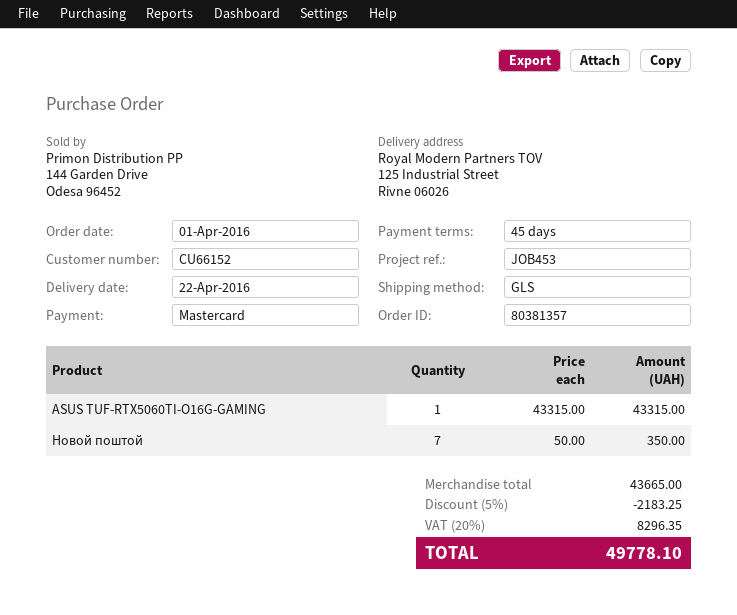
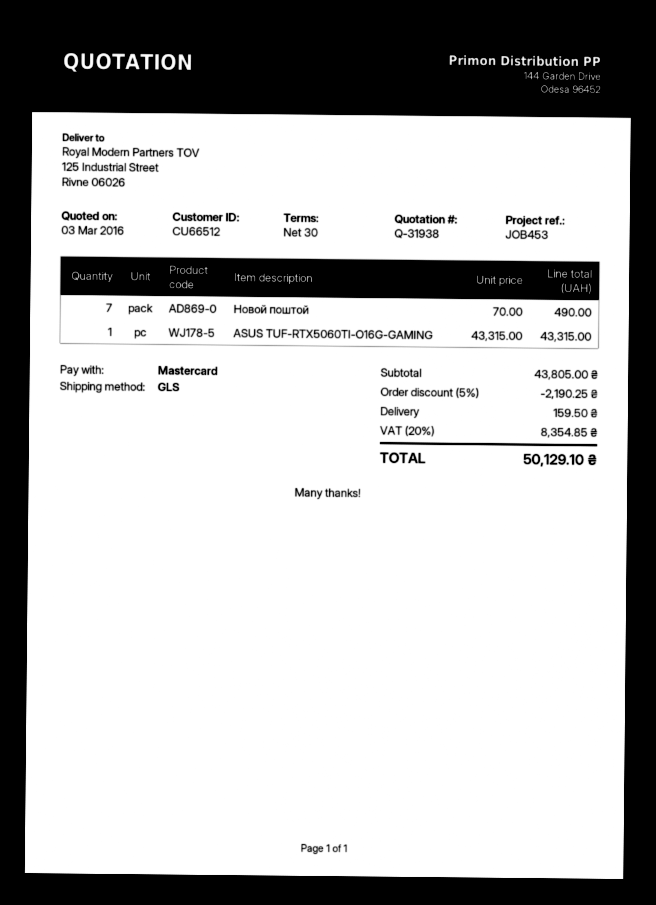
payment terms: 45 days -> 30 days
customer number: CU66152 -> CU66512
Новой поштой: 7 x 50.00 = 350.00 -> 7 x 70.00 = 490.00
subtotal: 43665.00 -> 43805.00
discount: 5% = 2183.25 -> 5% = 2190.25
shipping: none -> 159.50
tax: 20% = 8296.35 -> 20% = 8354.85
total: 49778.10 -> 50129.10

